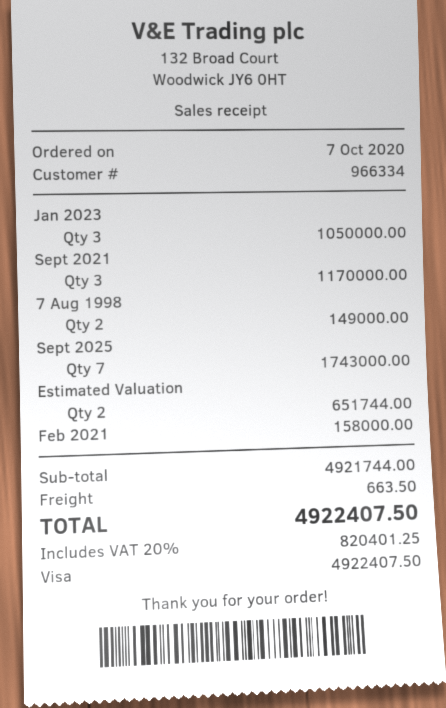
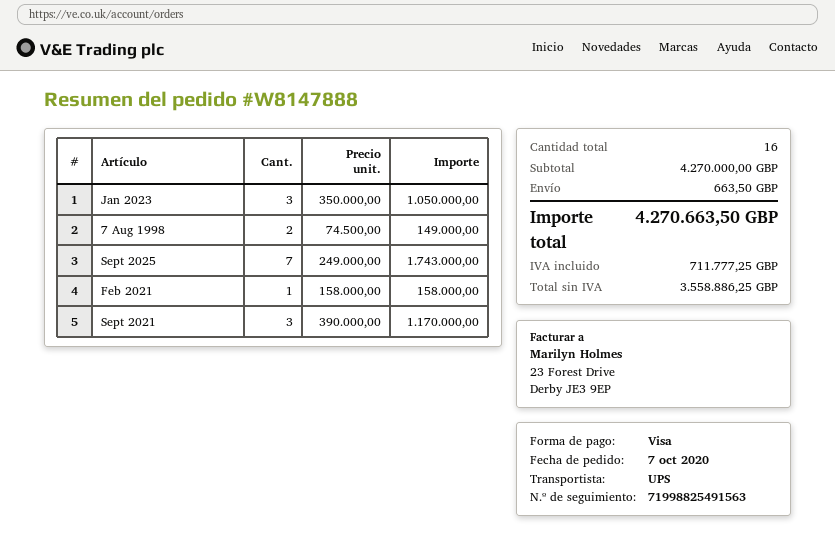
Estimated Valuation: 2 for 651744.00 -> none
subtotal: 4921744.00 -> 4270000.00
tax: 820401.25 -> 711777.25
total: 4922407.50 -> 4270663.50

